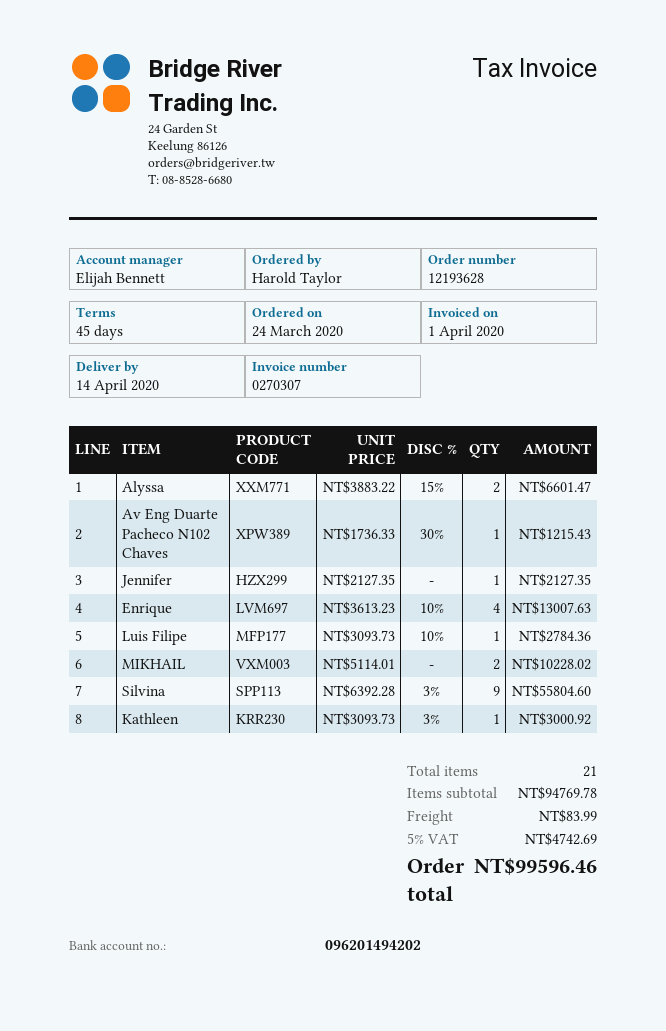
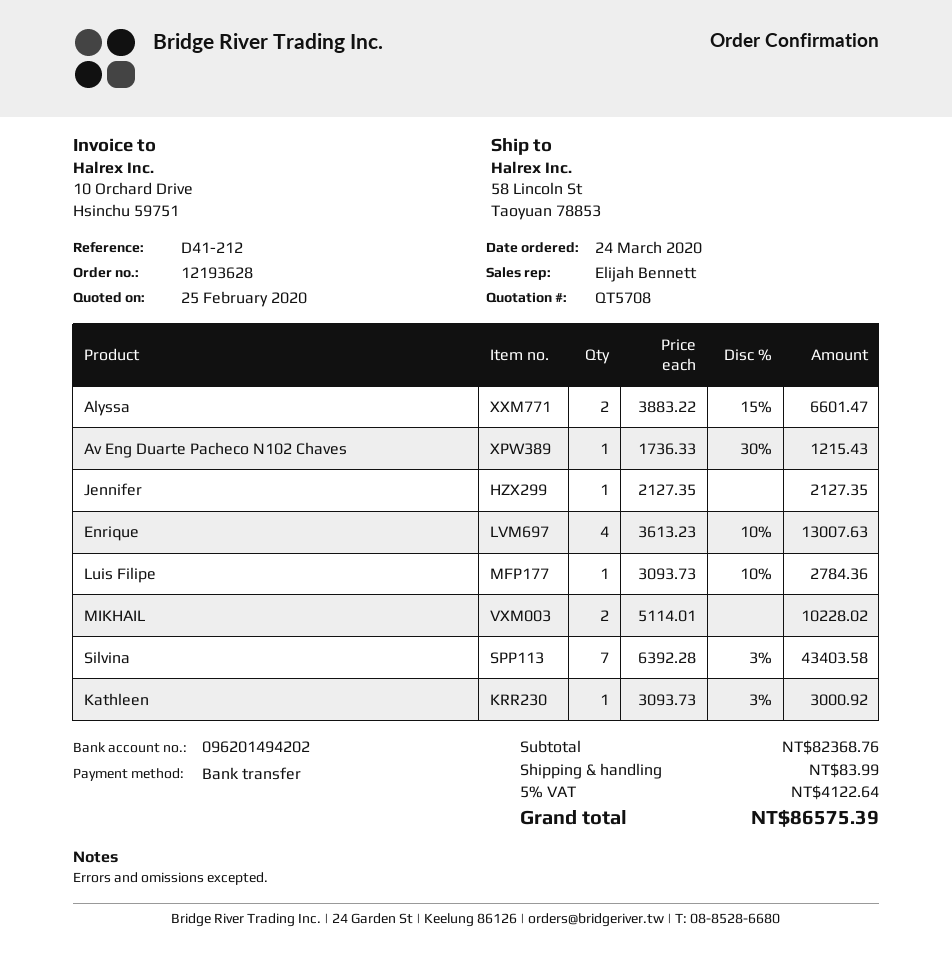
Silvina: 9 x 6392.28 - 3% = 55804.60 -> 7 x 6392.28 - 3% = 43403.58
subtotal: 94769.78 -> 82368.76
tax: 5% = 4742.69 -> 5% = 4122.64
total: 99596.46 -> 86575.39

